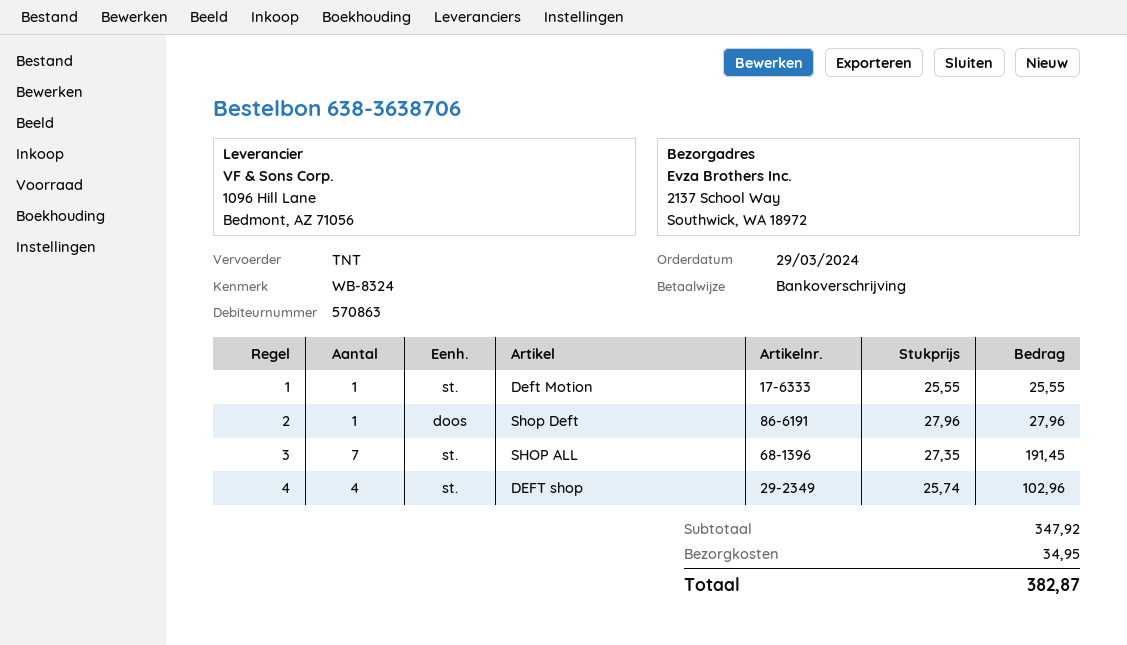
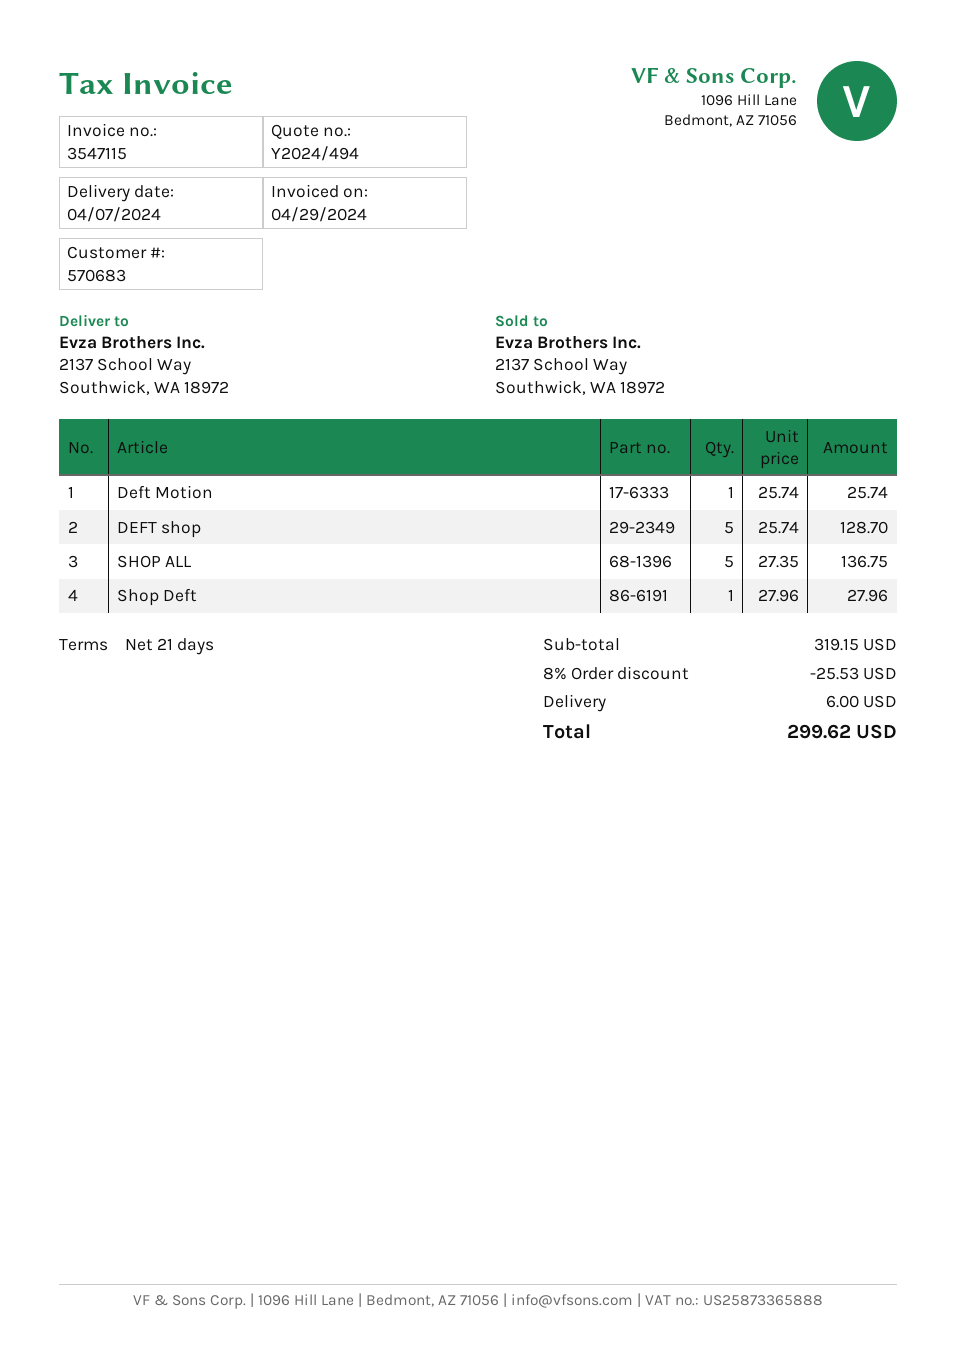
customer number: 570863 -> 570683
Deft Motion: 1 x 25.55 = 25.55 -> 1 x 25.74 = 25.74
SHOP ALL: 7 x 27.35 = 191.45 -> 5 x 27.35 = 136.75
DEFT shop: 4 x 25.74 = 102.96 -> 5 x 25.74 = 128.70
subtotal: 347.92 -> 319.15
discount: none -> 8% = 25.53
shipping: 34.95 -> 6.00
total: 382.87 -> 299.62

